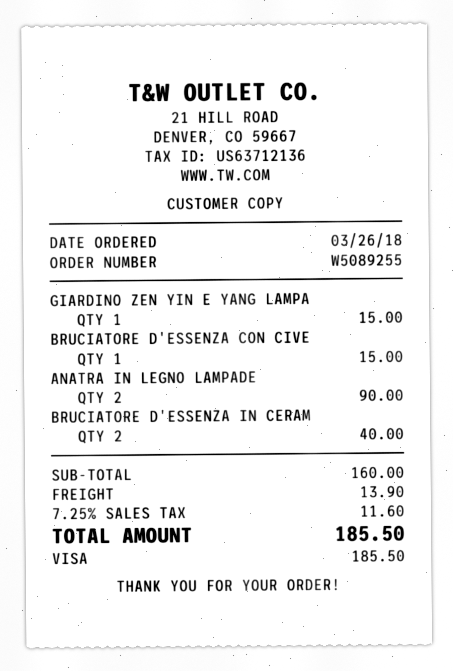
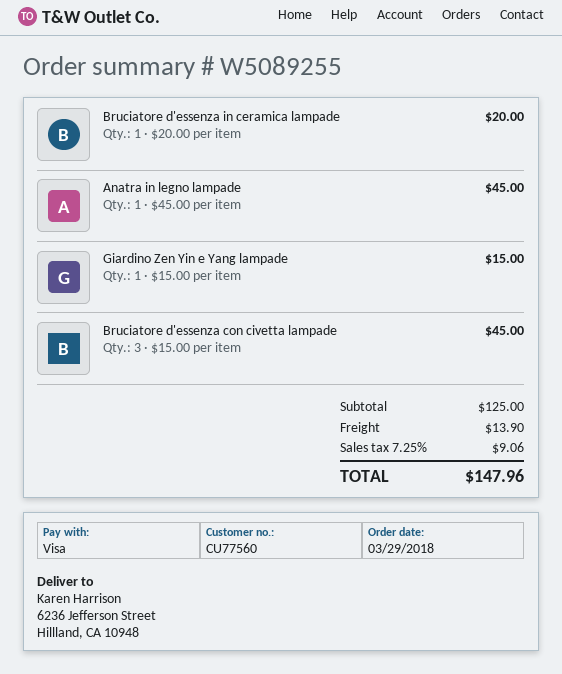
order date: 2018-03-26 -> 2018-03-29
BRUCIATORE D'ESSENZA CON CIVE: 1 for 15.00 -> 3 for 45.00
ANATRA IN LEGNO LAMPADE: 2 for 90.00 -> 1 for 45.00
BRUCIATORE D'ESSENZA IN CERAM: 2 for 40.00 -> 1 for 20.00
subtotal: 160.00 -> 125.00
tax: 7.25% = 11.60 -> 7.25% = 9.06
total: 185.50 -> 147.96

